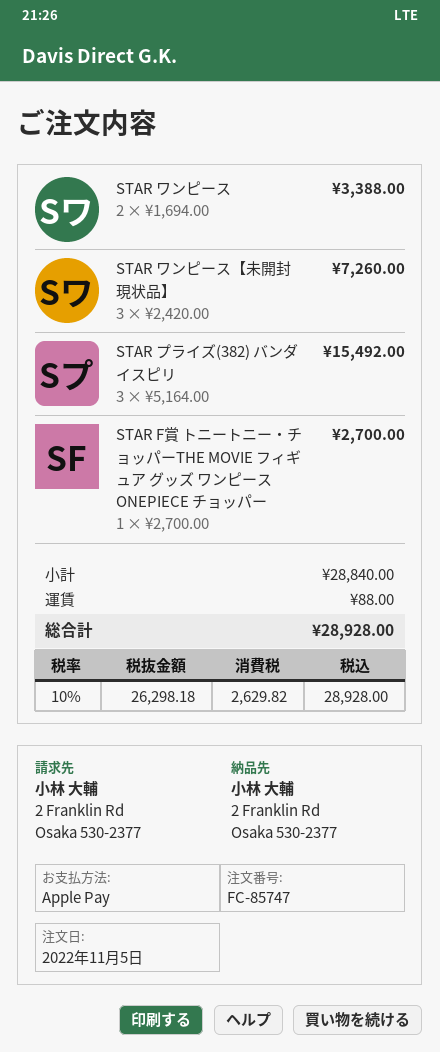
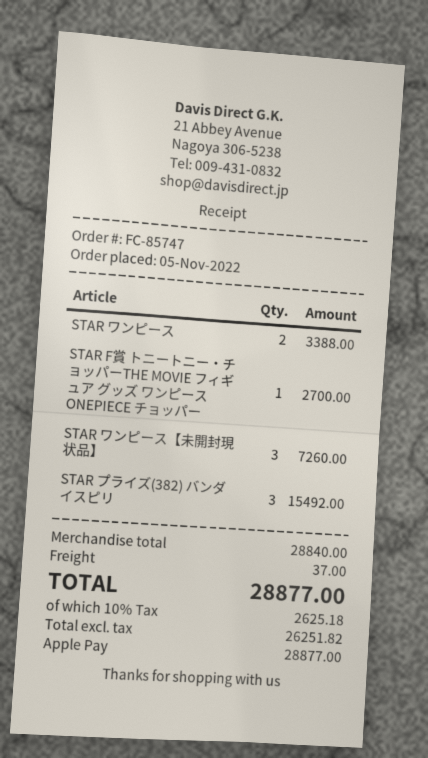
shipping: 88.00 -> 37.00
net: 26298.18 -> 26251.82
tax: 10% = 2629.82 -> 10% = 2625.18
total: 28928.00 -> 28877.00

